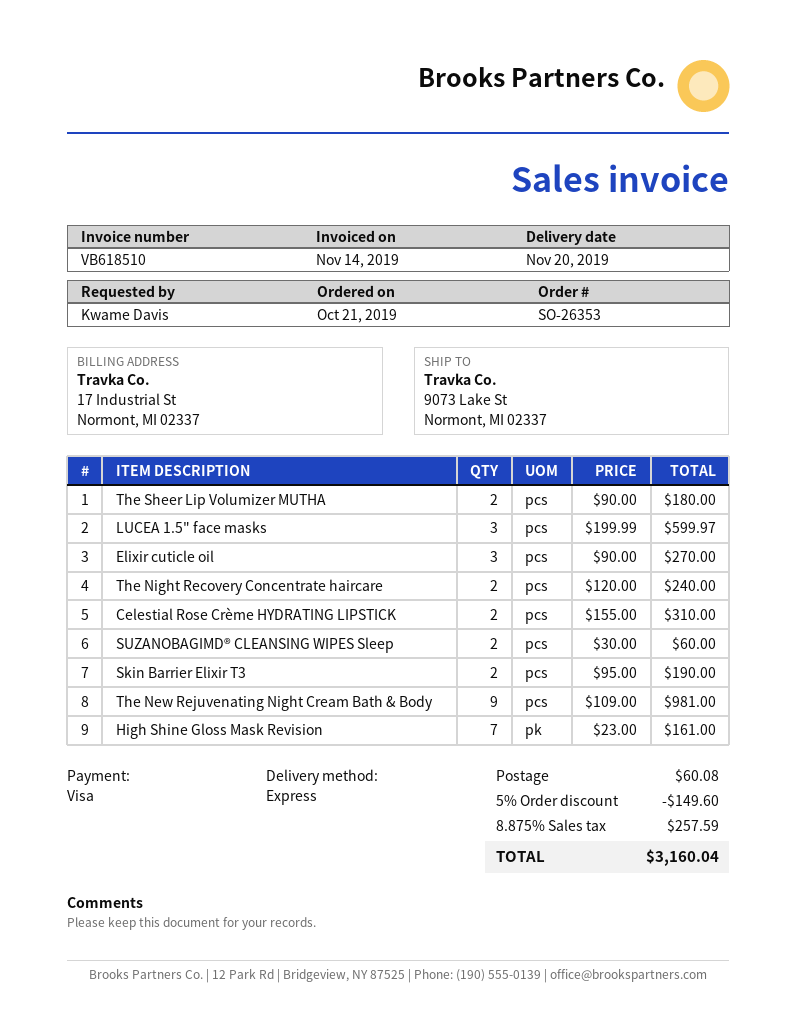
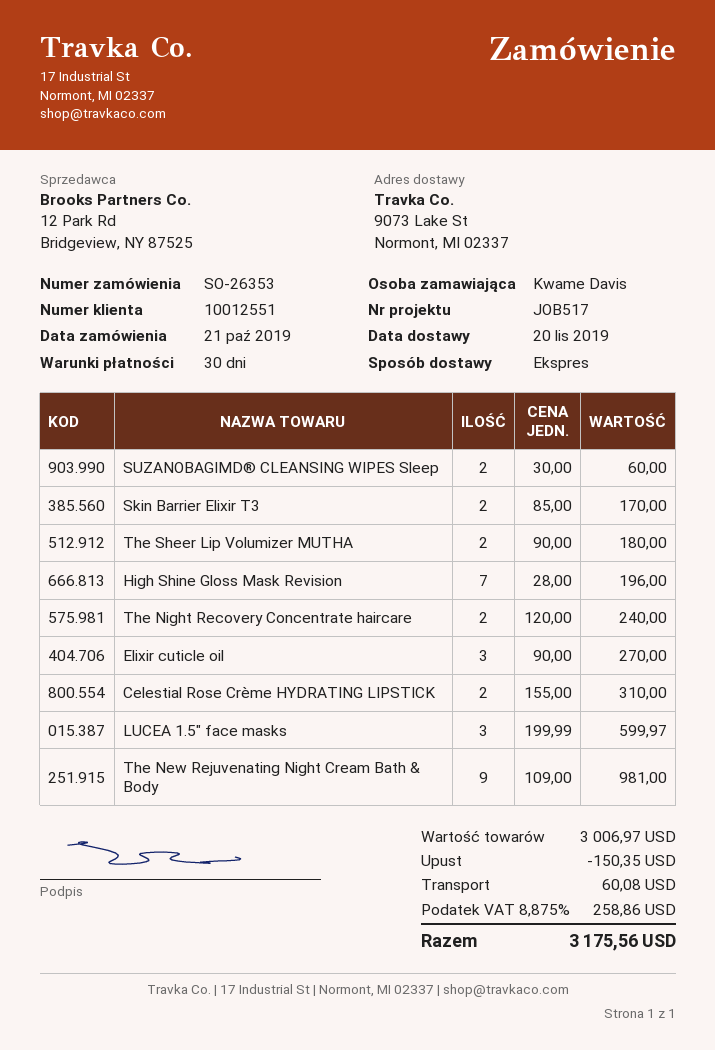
Skin Barrier Elixir T3: 2 x 95.00 = 190.00 -> 2 x 85.00 = 170.00
High Shine Gloss Mask Revision: 7 x 23.00 = 161.00 -> 7 x 28.00 = 196.00
discount: 149.60 -> 150.35
tax: 8.875% = 257.59 -> 8.875% = 258.86
total: 3160.04 -> 3175.56

